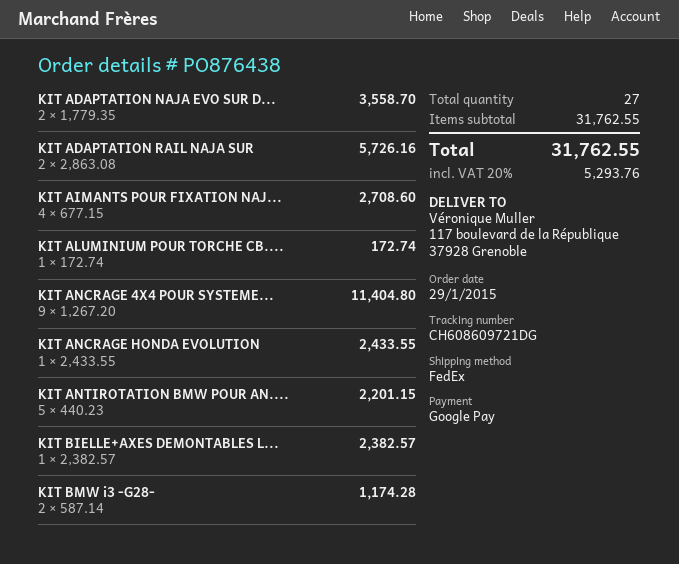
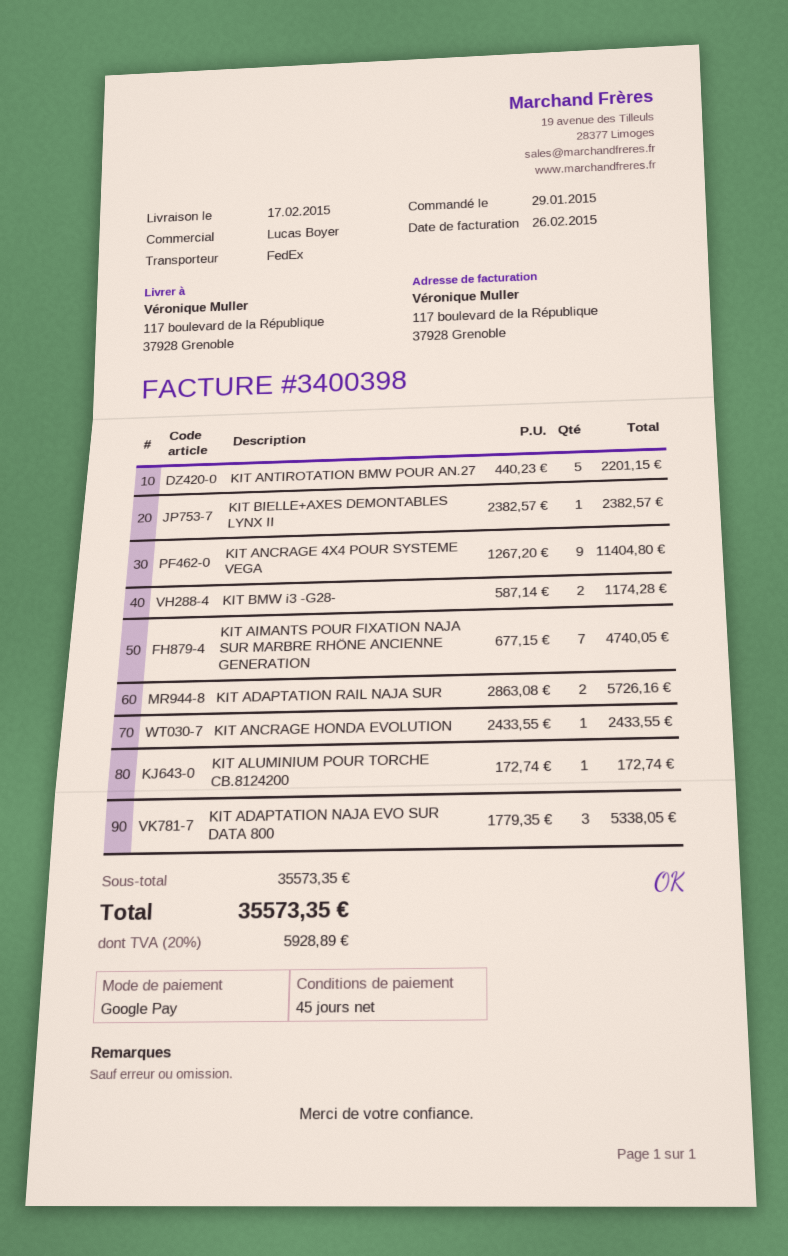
KIT ADAPTATION NAJA EVO SUR D...: 2 x 1779.35 = 3558.70 -> 3 x 1779.35 = 5338.05
KIT AIMANTS POUR FIXATION NAJ...: 4 x 677.15 = 2708.60 -> 7 x 677.15 = 4740.05
subtotal: 31762.55 -> 35573.35
tax: 20% = 5293.76 -> 20% = 5928.89
total: 31762.55 -> 35573.35

